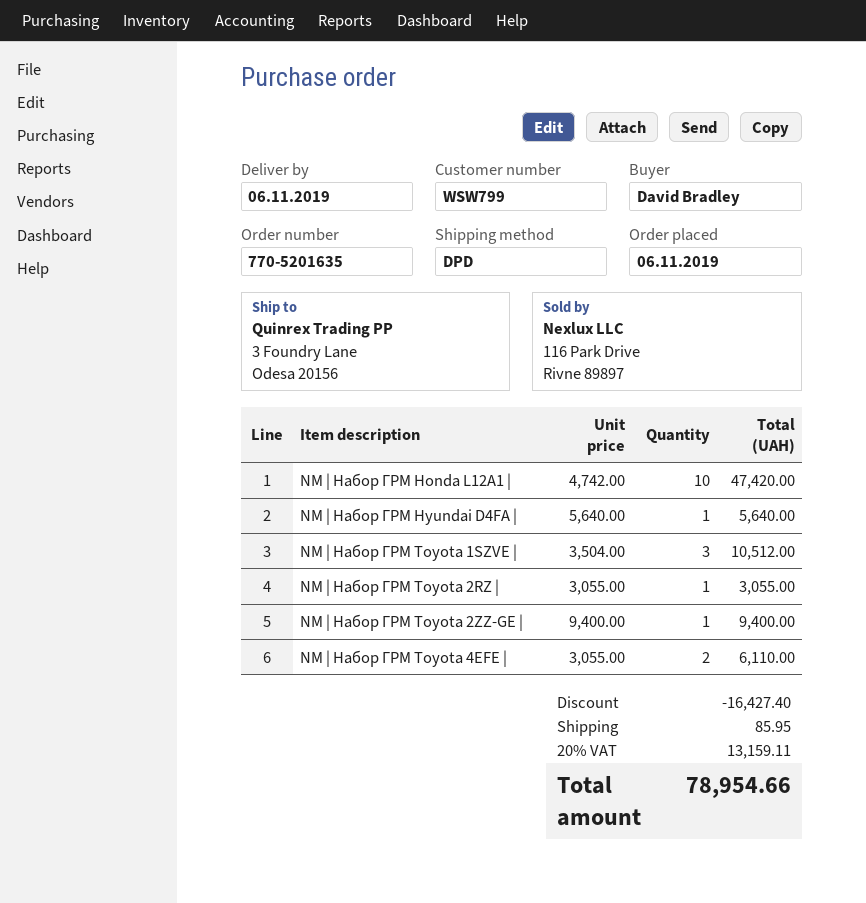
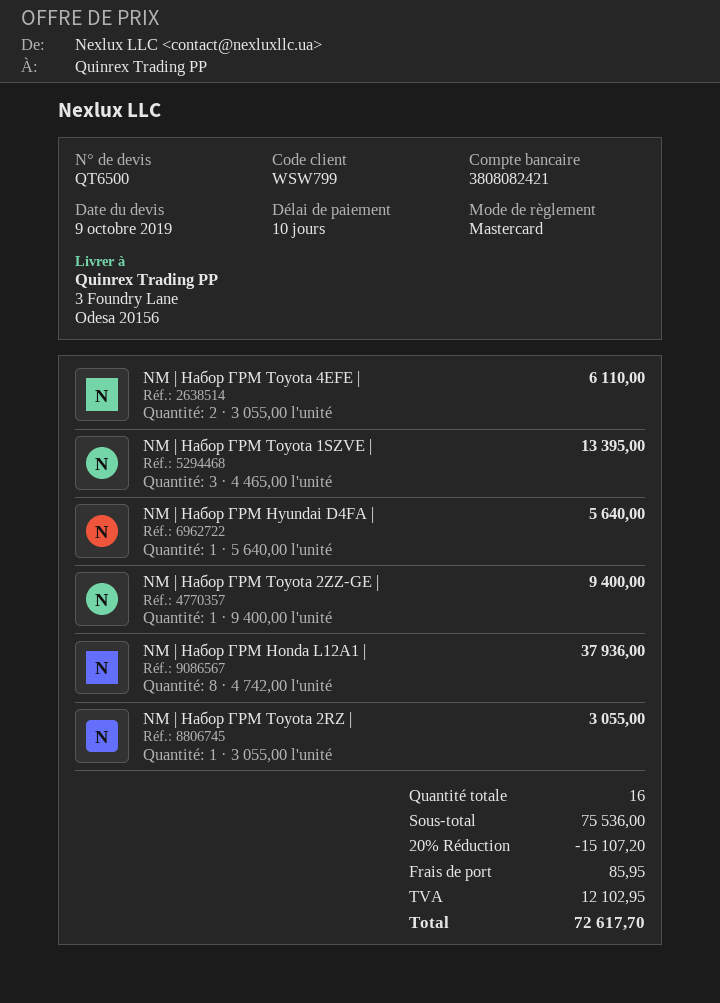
NM | Набор ГРМ Honda L12A1 |: 10 x 4742.00 = 47420.00 -> 8 x 4742.00 = 37936.00
NM | Набор ГРМ Toyota 1SZVE |: 3 x 3504.00 = 10512.00 -> 3 x 4465.00 = 13395.00
discount: 16427.40 -> 15107.20
tax: 13159.11 -> 12102.95
total: 78954.66 -> 72617.70

